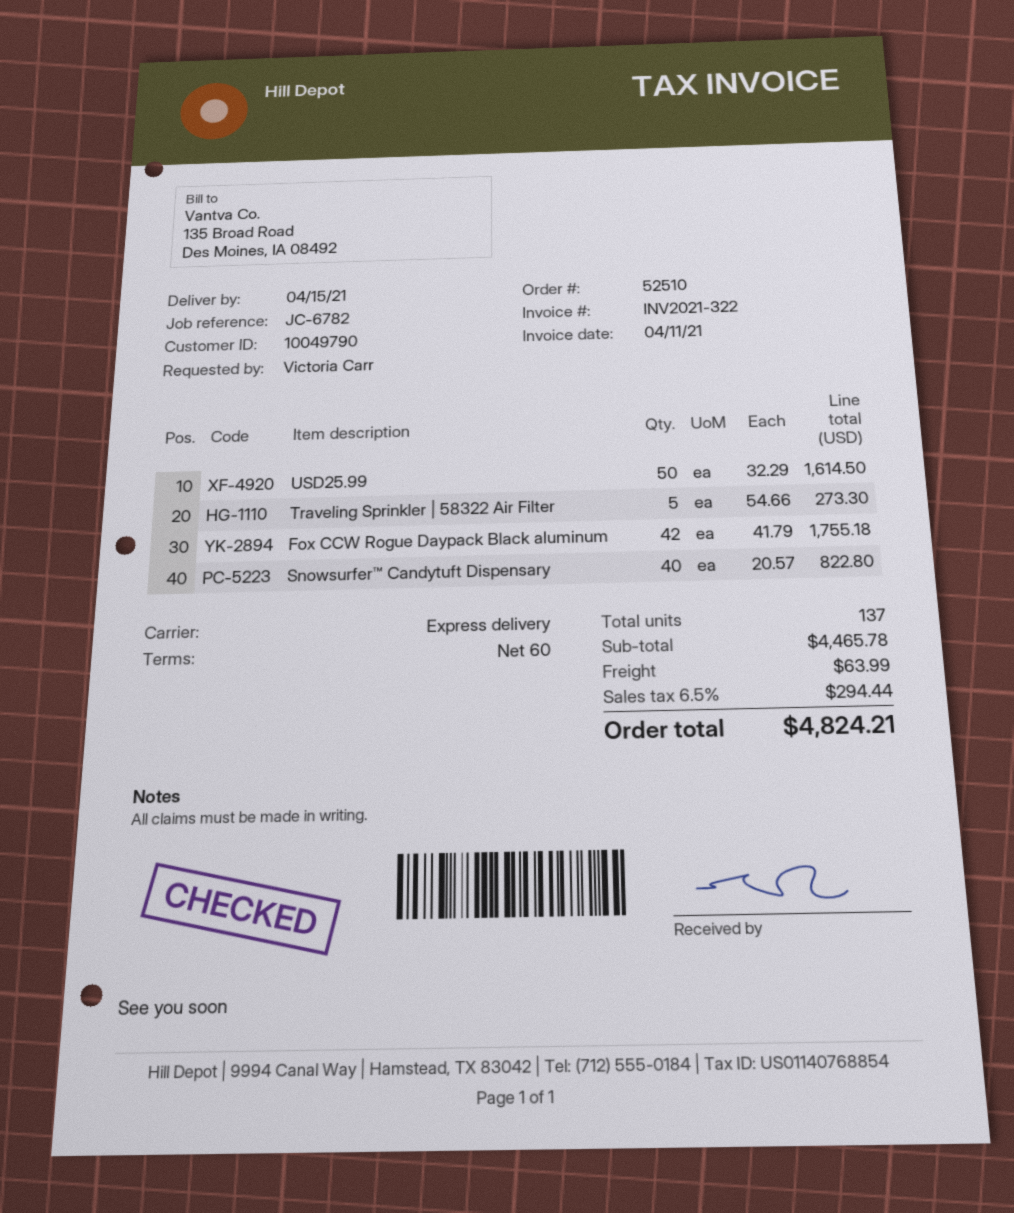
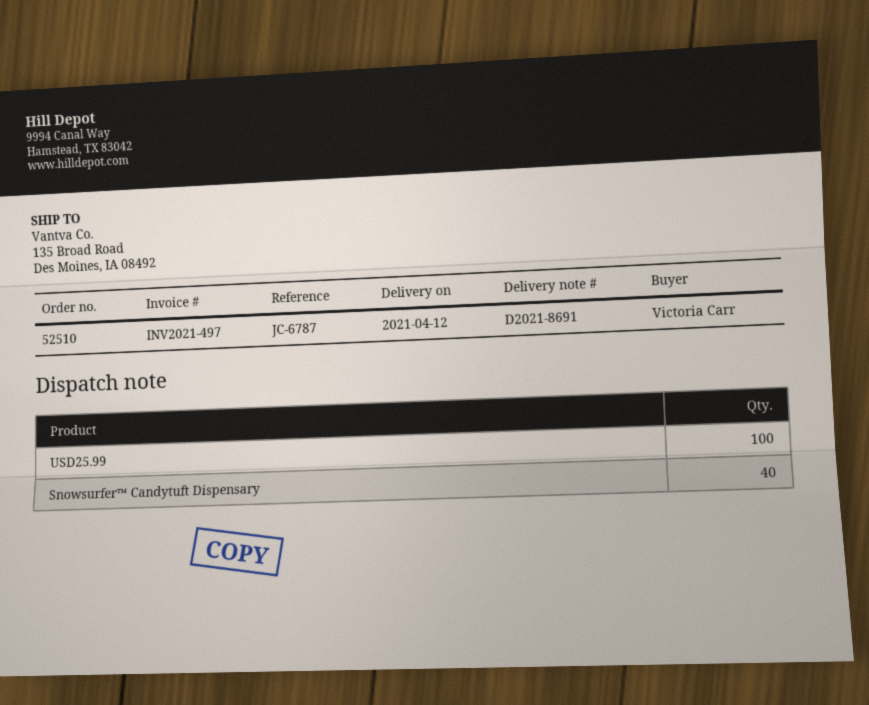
delivery date: 2021-04-15 -> 2021-04-12
invoice number: INV2021-322 -> INV2021-497
reference: JC-6782 -> JC-6787
USD25.99: 50 -> 100
Traveling Sprinkler | 58322 Air Filter: 5 -> none
Fox CCW Rogue Daypack Black aluminum: 42 -> none

